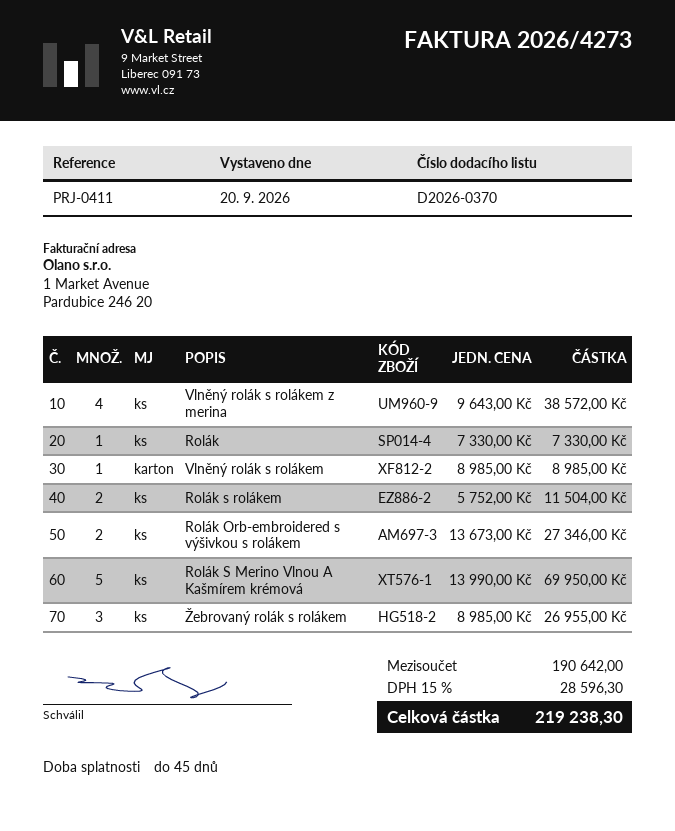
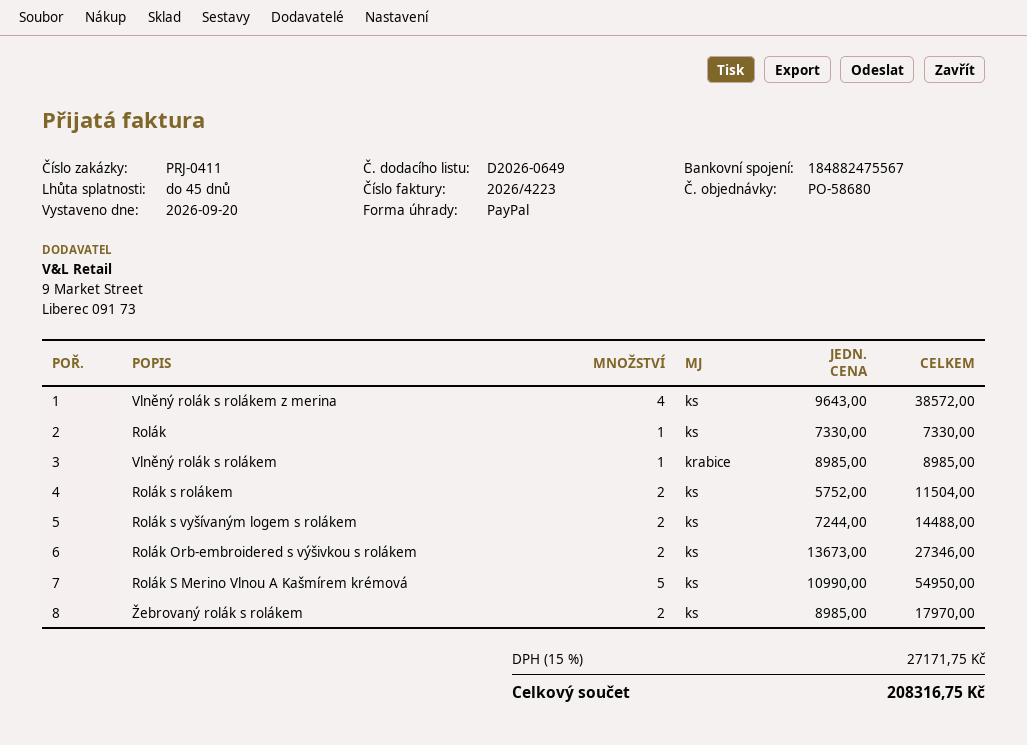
delivery note number: D2026-0370 -> D2026-0649
invoice number: 2026/4273 -> 2026/4223
Rolák S Merino Vlnou A Kašmírem krémová: 5 x 13990.00 = 69950.00 -> 5 x 10990.00 = 54950.00
Žebrovaný rolák s rolákem: 3 x 8985.00 = 26955.00 -> 2 x 8985.00 = 17970.00
Rolák s vyšívaným logem s rolákem: none -> 2 x 7244.00 = 14488.00
tax: 15% = 28596.30 -> 15% = 27171.75
total: 219238.30 -> 208316.75

